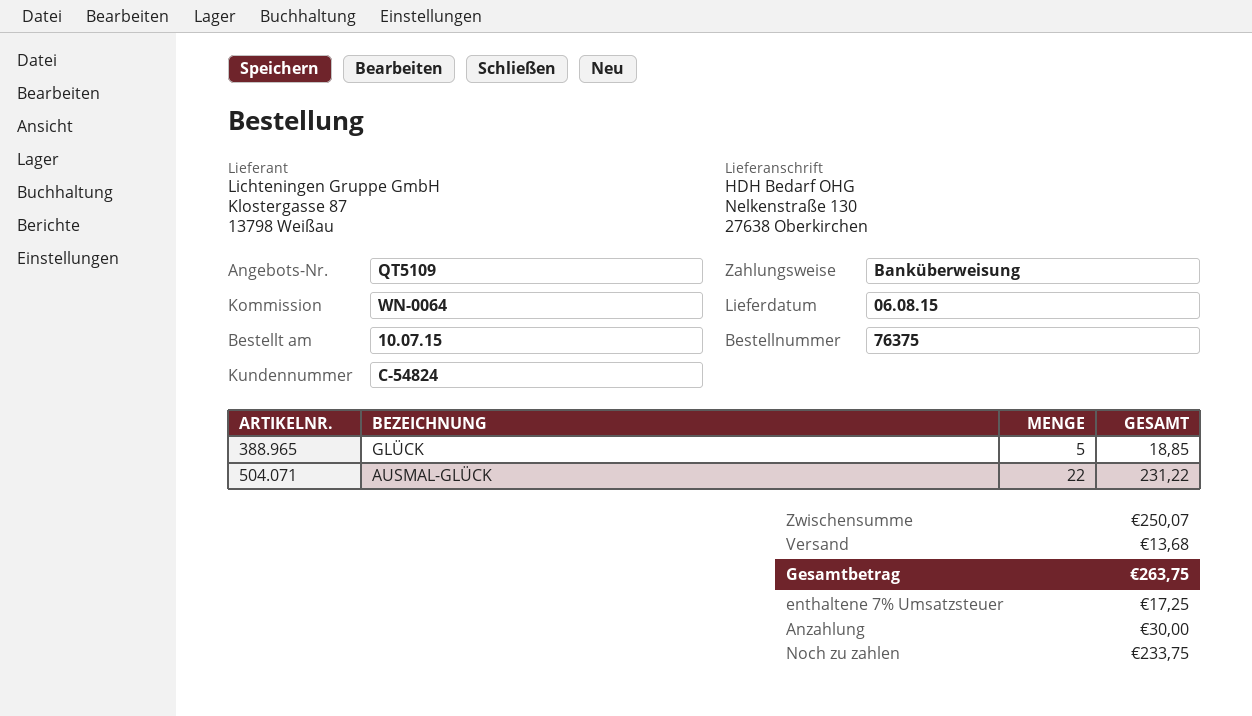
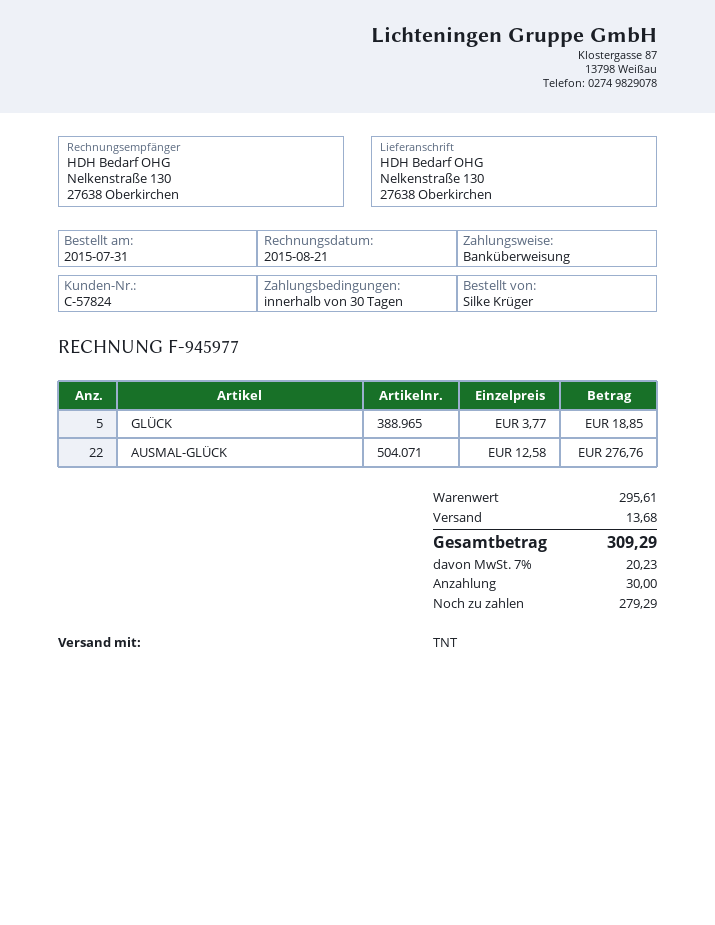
order date: 2015-07-10 -> 2015-07-31
customer number: C-54824 -> C-57824
AUSMAL-GLÜCK: 22 for 231.22 -> 22 for 276.76
subtotal: 250.07 -> 295.61
tax: 7% = 17.25 -> 7% = 20.23
total: 263.75 -> 309.29
balance: 233.75 -> 279.29

